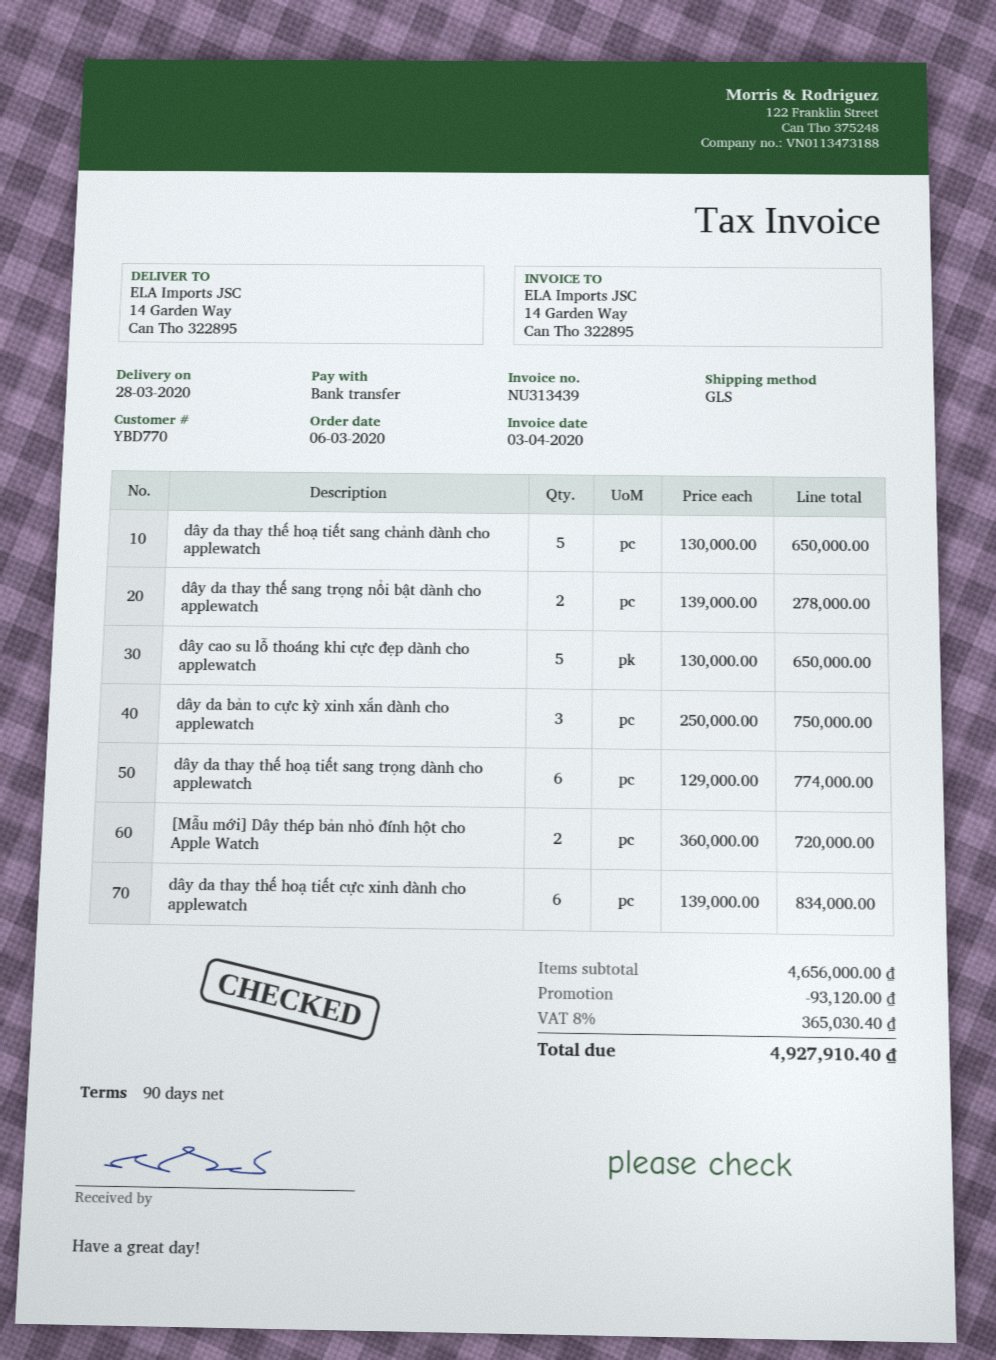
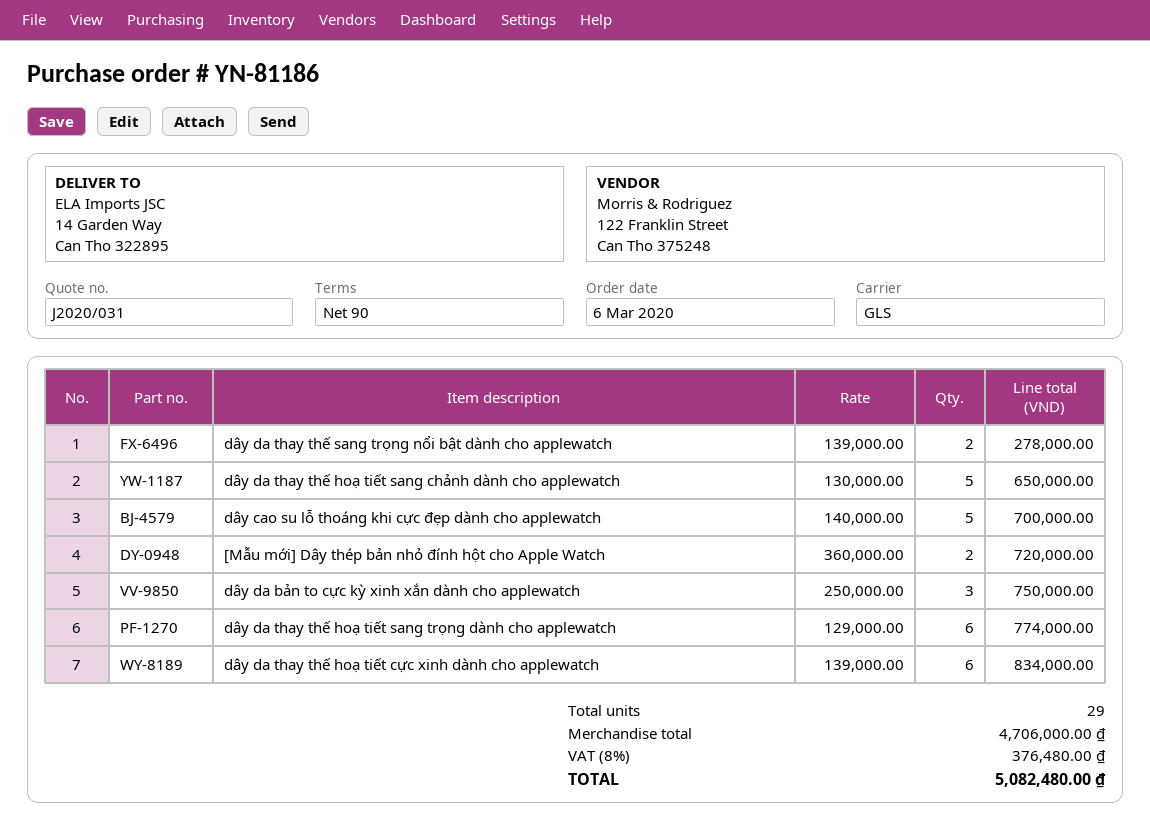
dây cao su lỗ thoáng khi cực đẹp dành cho applewatch: 5 x 130000.00 = 650000.00 -> 5 x 140000.00 = 700000.00
subtotal: 4656000.00 -> 4706000.00
discount: 93120.00 -> none
tax: 8% = 365030.40 -> 8% = 376480.00
total: 4927910.40 -> 5082480.00

